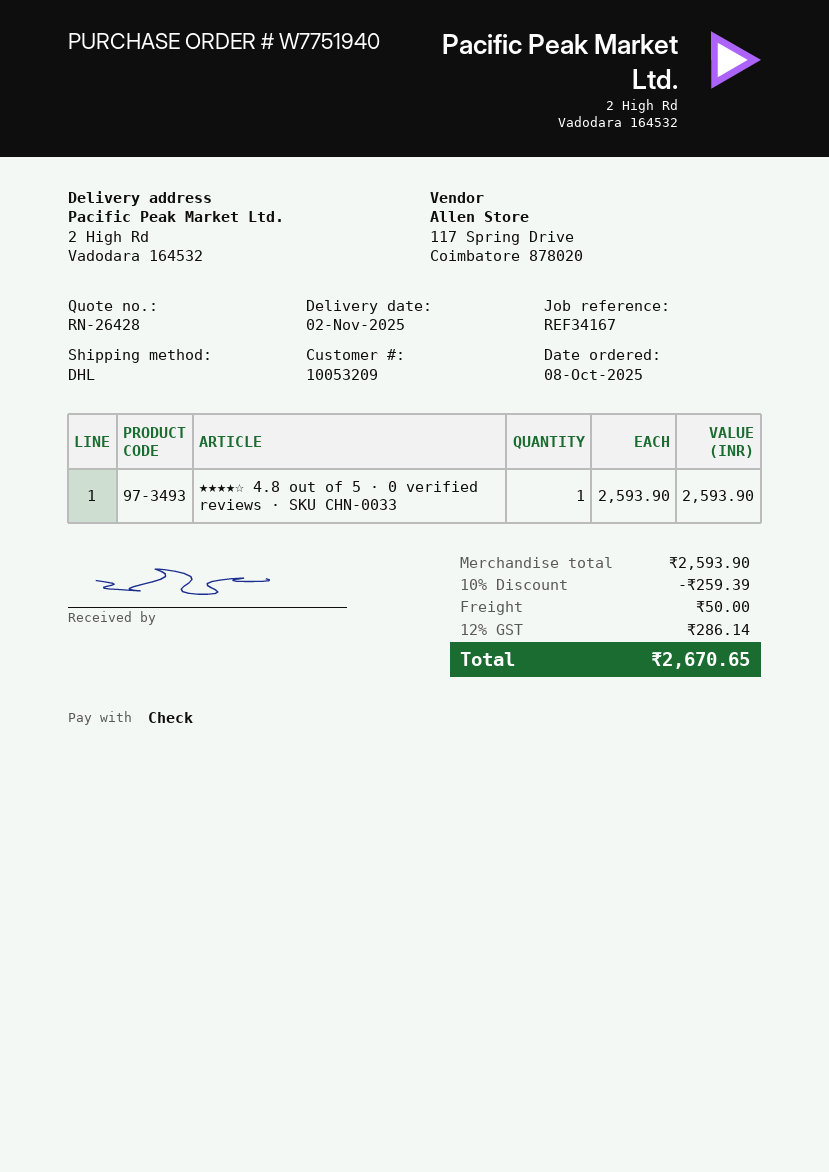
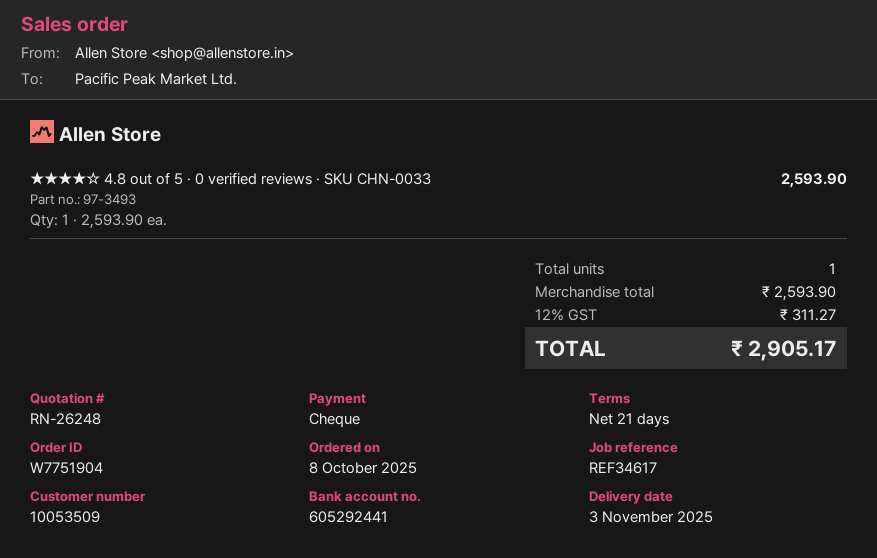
quote number: RN-26428 -> RN-26248
order number: W7751940 -> W7751904
delivery date: 2025-11-02 -> 2025-11-03
customer number: 10053209 -> 10053509
reference: REF34167 -> REF34617
discount: 10% = 259.39 -> none
shipping: 50.00 -> none
tax: 12% = 286.14 -> 12% = 311.27
total: 2670.65 -> 2905.17

